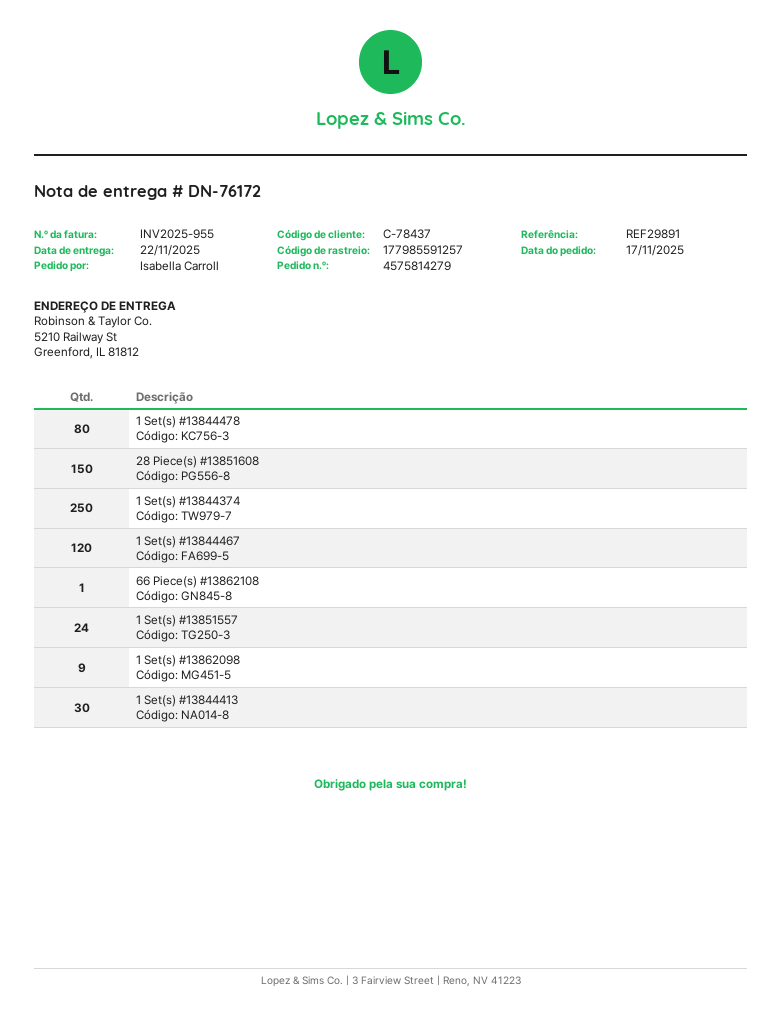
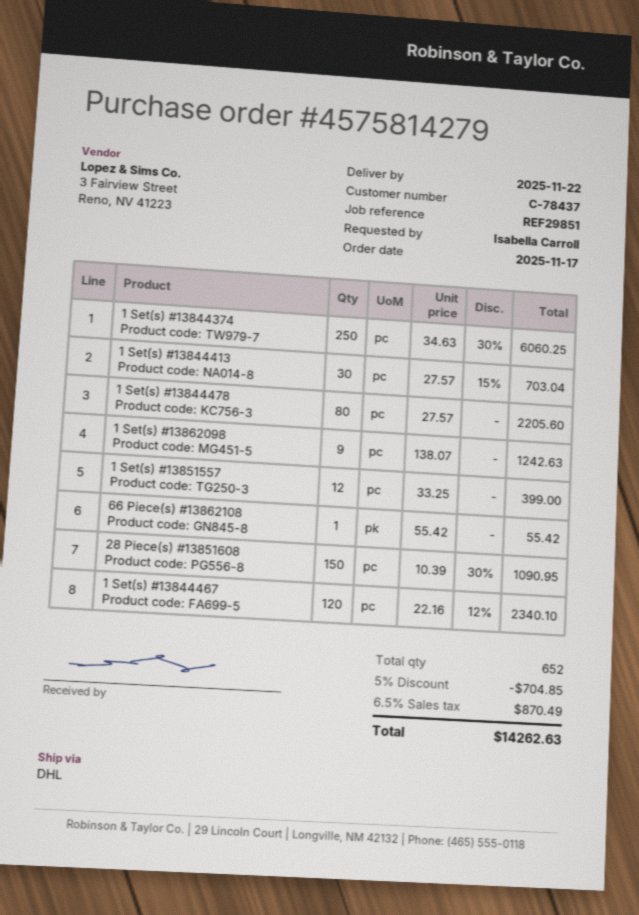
reference: REF29891 -> REF29851
1 Set(s) #13851557: 24 -> 12

